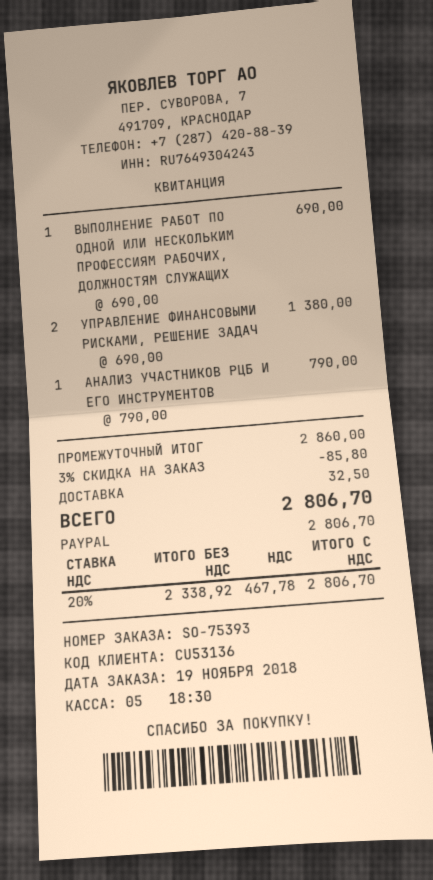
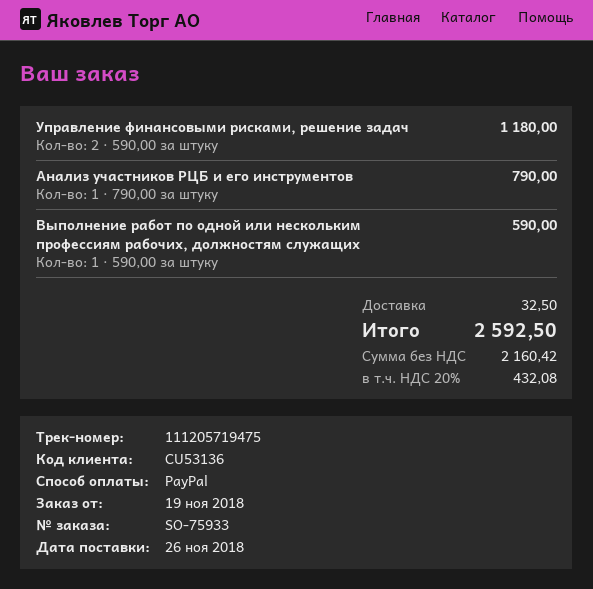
order number: SO-75393 -> SO-75933
ВЫПОЛНЕНИЕ РАБОТ ПО ОДНОЙ ИЛИ НЕСКОЛЬКИМ ПРОФЕССИЯМ РАБОЧИХ, ДОЛЖНОСТЯМ СЛУЖАЩИХ: 1 x 690.00 = 690.00 -> 1 x 590.00 = 590.00
УПРАВЛЕНИЕ ФИНАНСОВЫМИ РИСКАМИ, РЕШЕНИЕ ЗАДАЧ: 2 x 690.00 = 1380.00 -> 2 x 590.00 = 1180.00
discount: 3% = 85.80 -> none
net: 2338.92 -> 2160.42
tax: 20% = 467.78 -> 20% = 432.08
total: 2806.70 -> 2592.50

